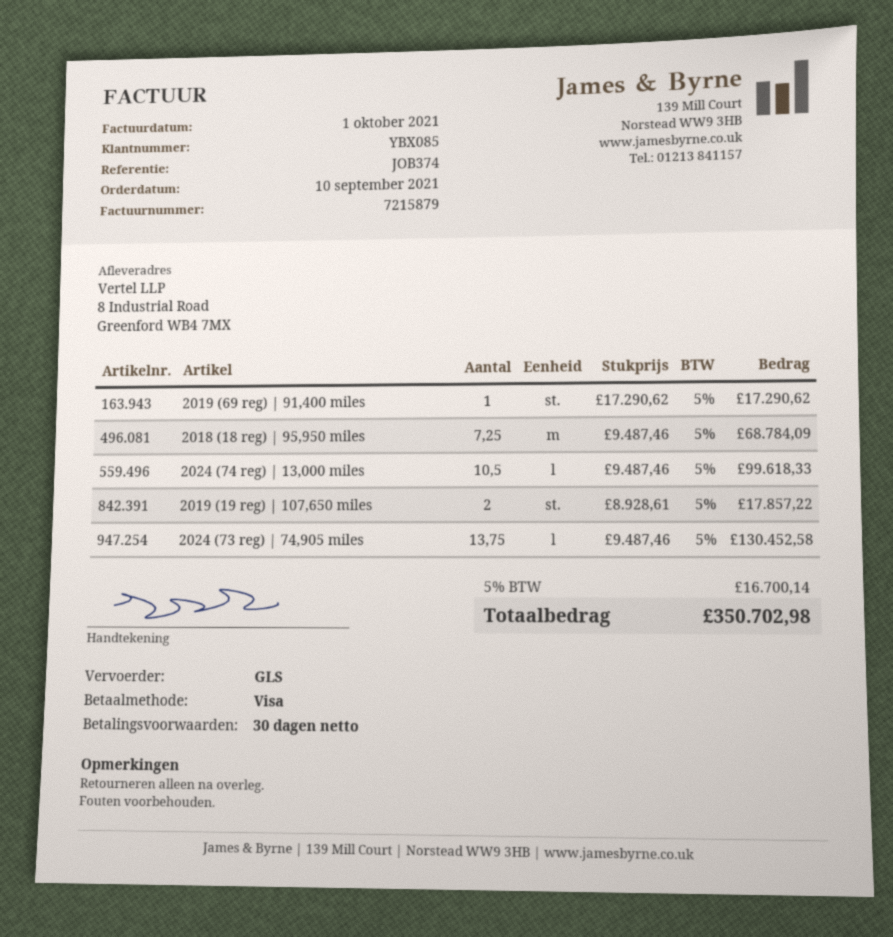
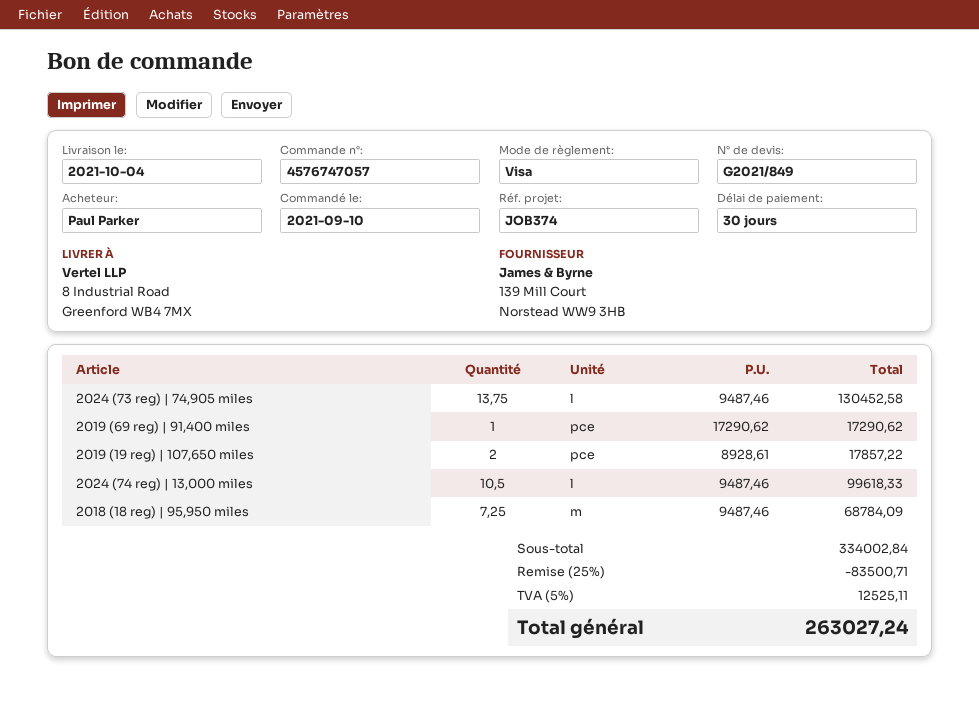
discount: none -> 25% = 83500.71
tax: 5% = 16700.14 -> 5% = 12525.11
total: 350702.98 -> 263027.24

